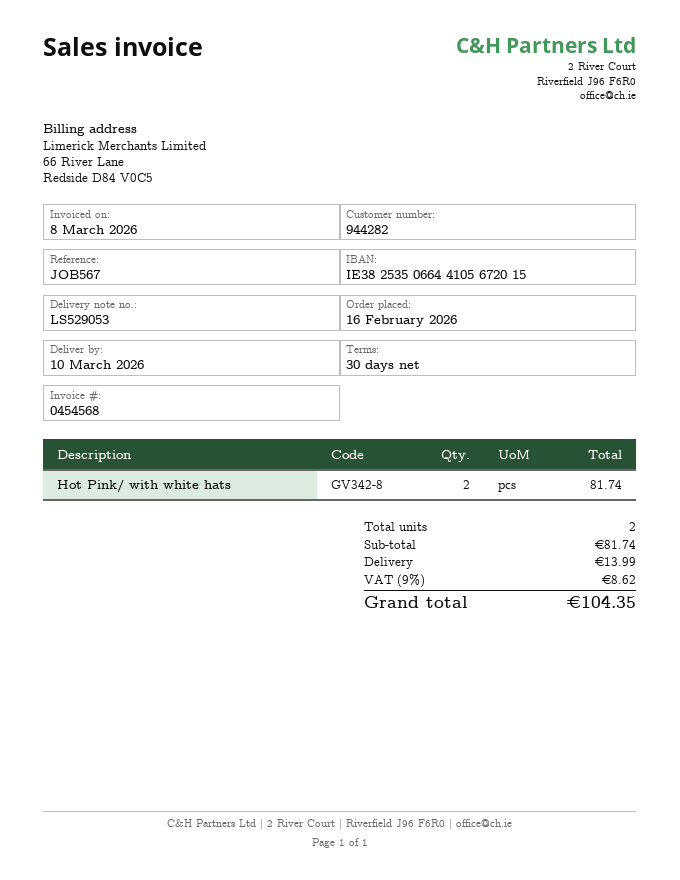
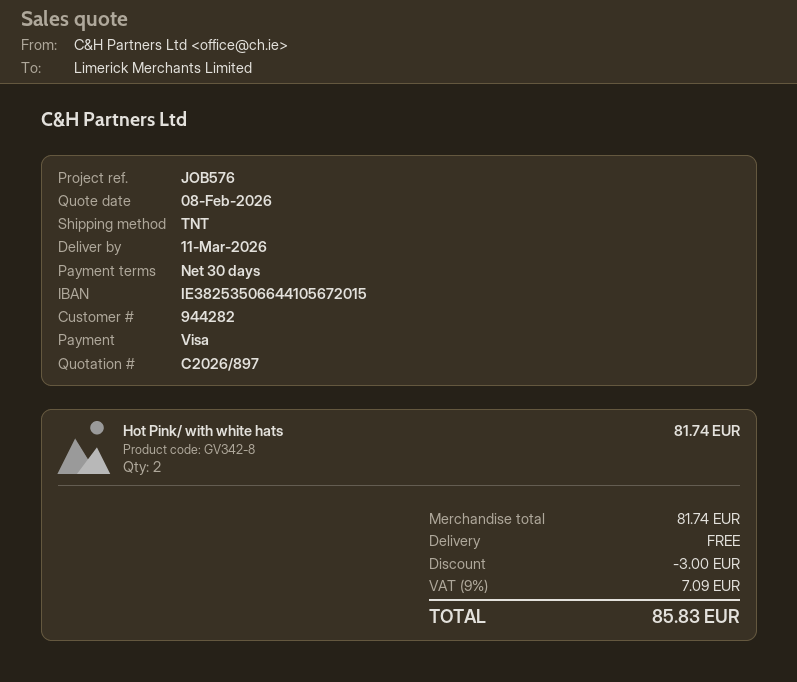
delivery date: 2026-03-10 -> 2026-03-11
reference: JOB567 -> JOB576
discount: none -> 3.00
shipping: 13.99 -> 0.00
tax: 9% = 8.62 -> 9% = 7.09
total: 104.35 -> 85.83

